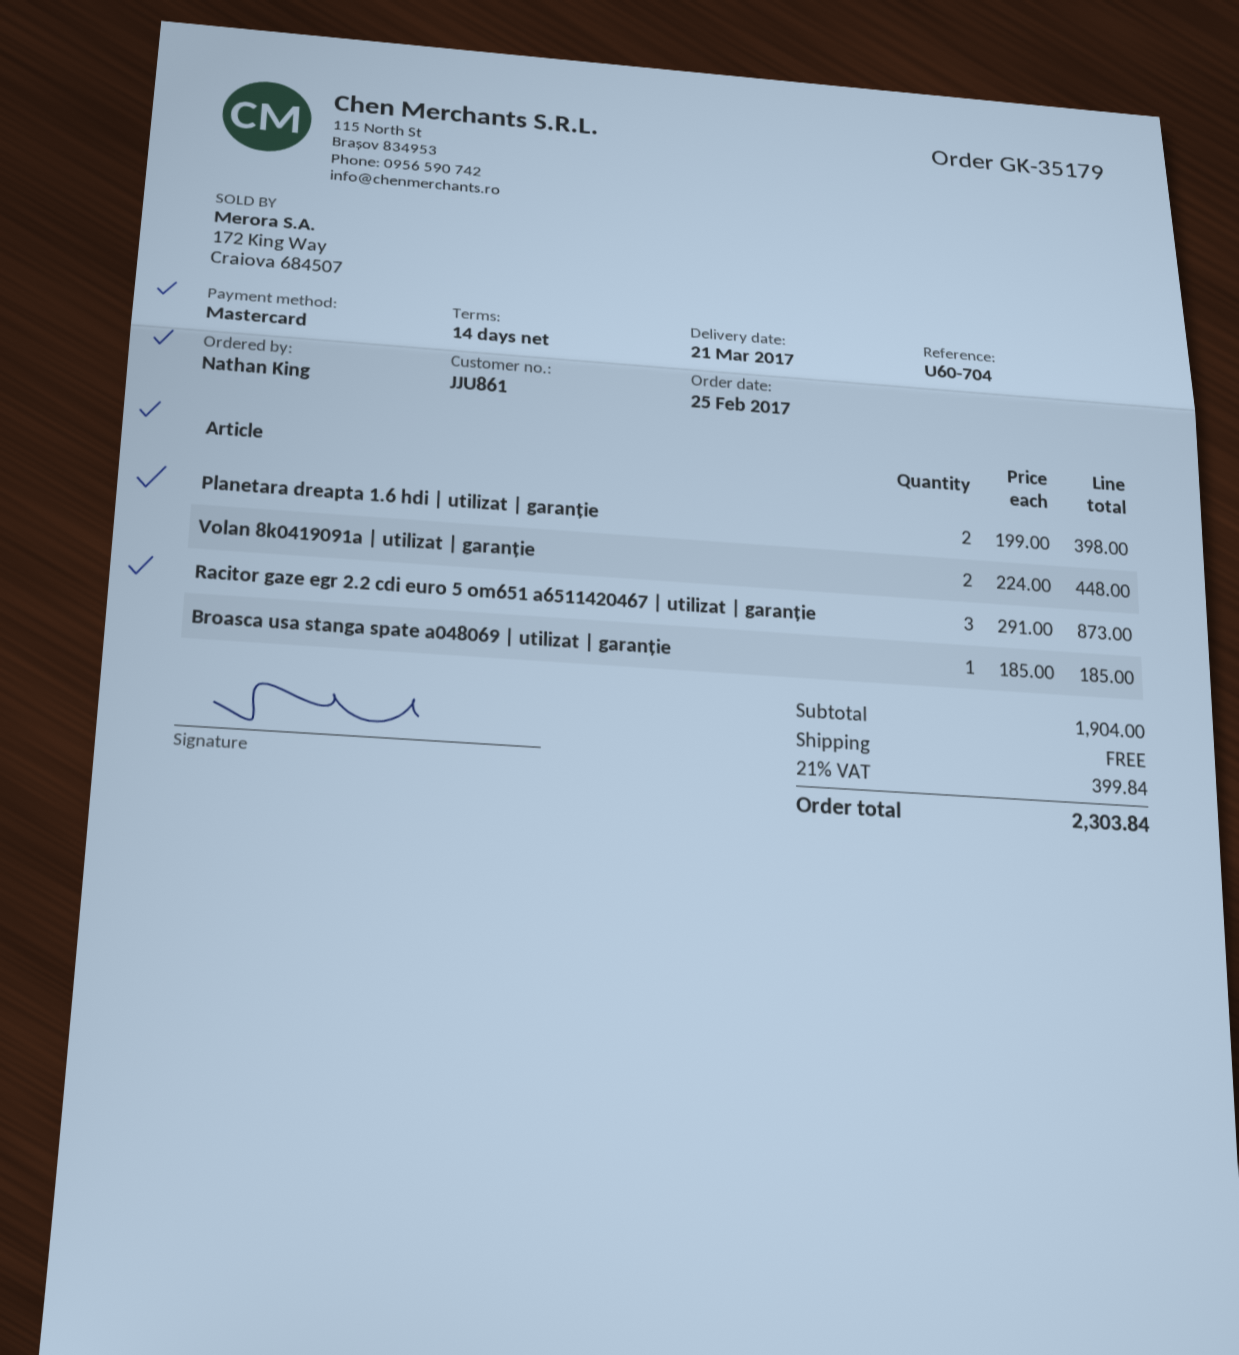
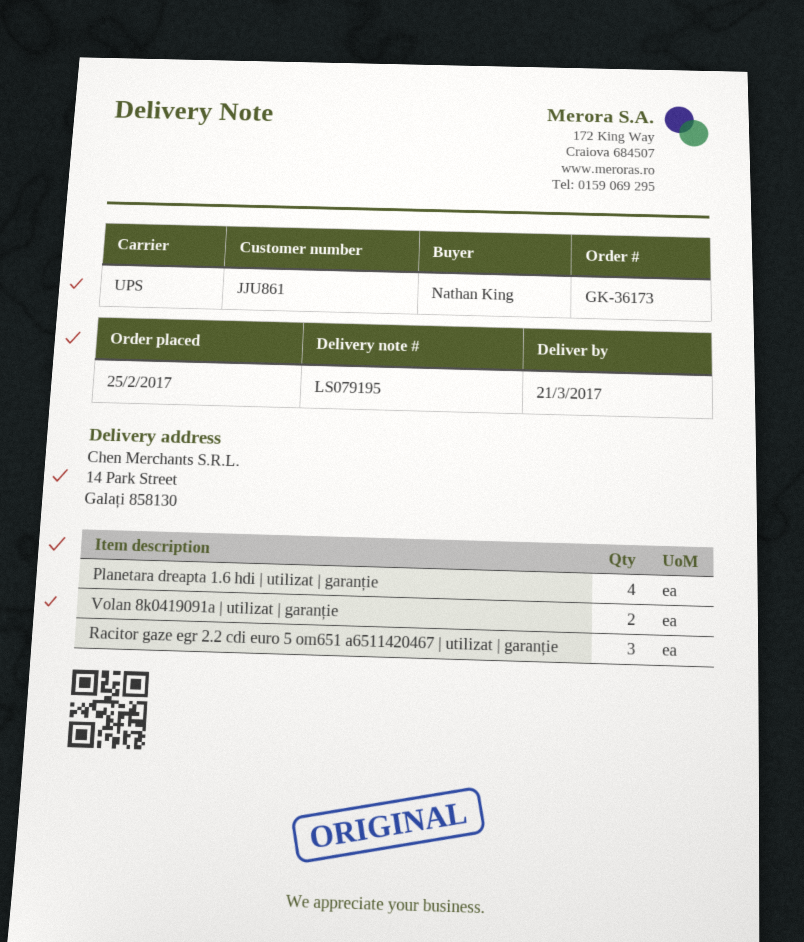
order number: GK-35179 -> GK-36173
Planetara dreapta 1.6 hdi | utilizat | garanție: 2 -> 4
Broasca usa stanga spate a048069 | utilizat | garanție: 1 -> none

